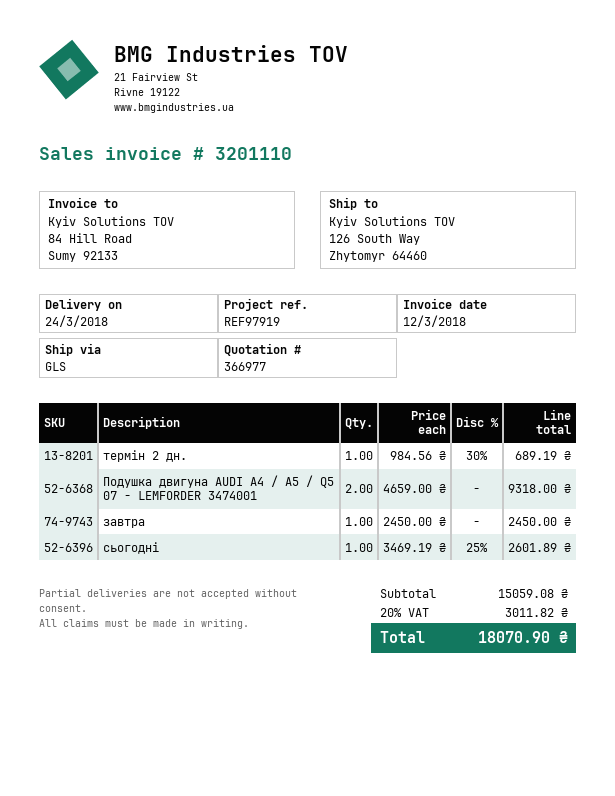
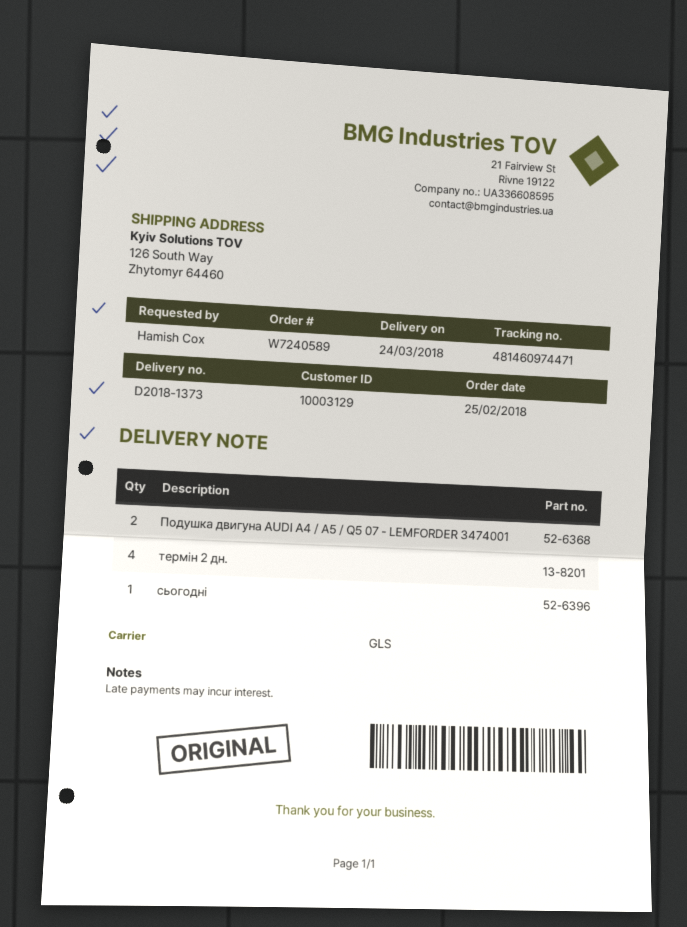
термін 2 дн.: 1 -> 4
завтра: 1 -> none

